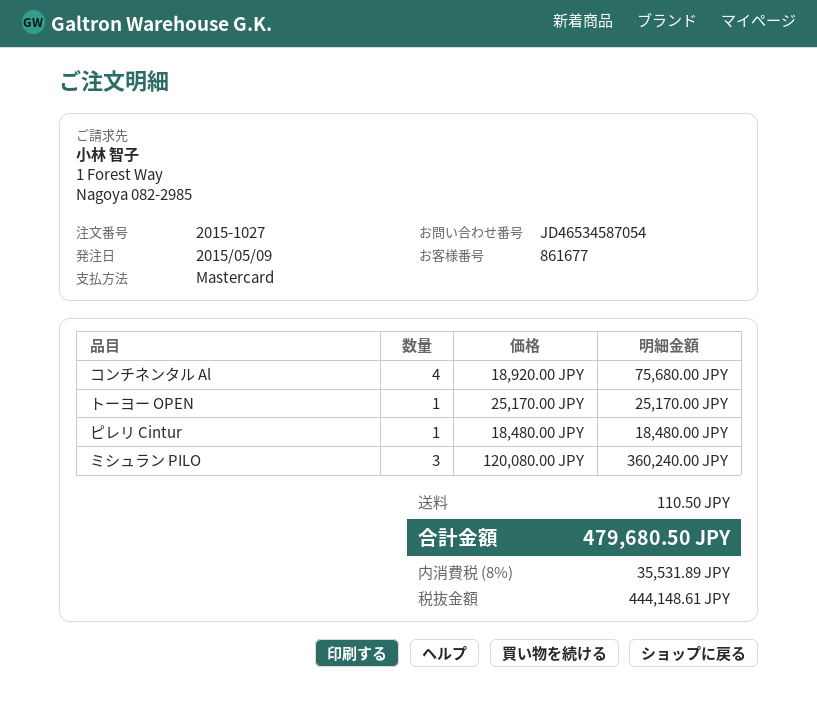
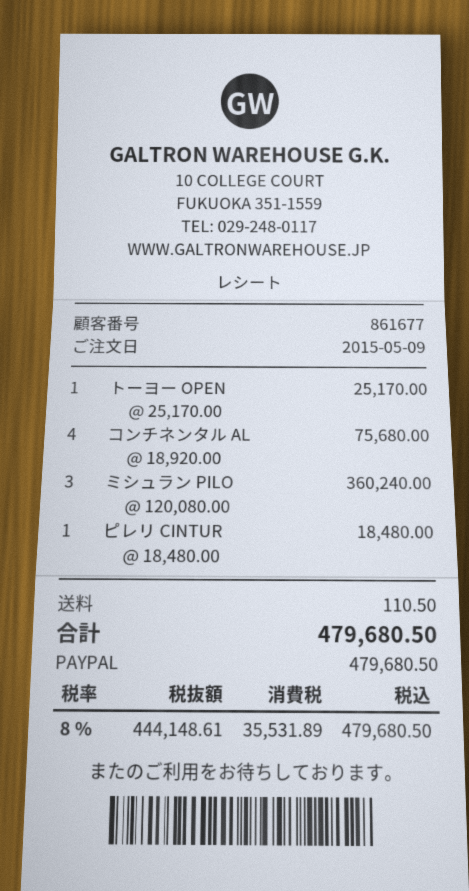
payment method: Mastercard -> PayPal

